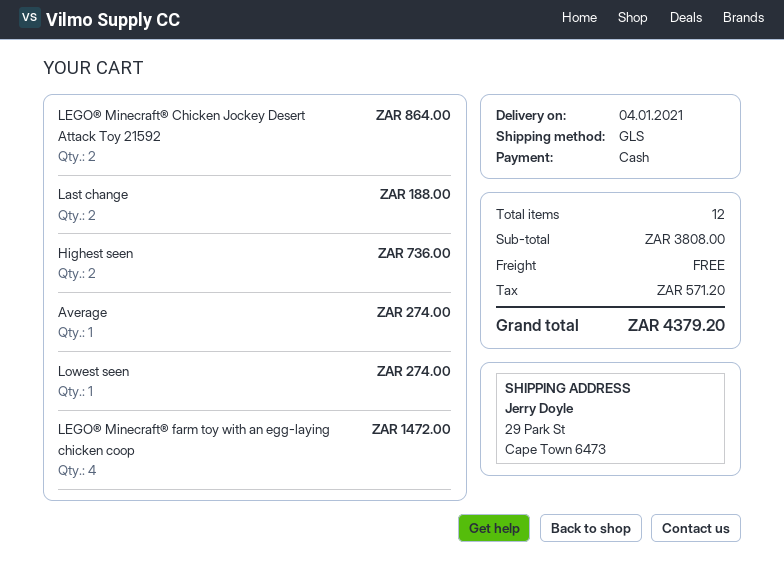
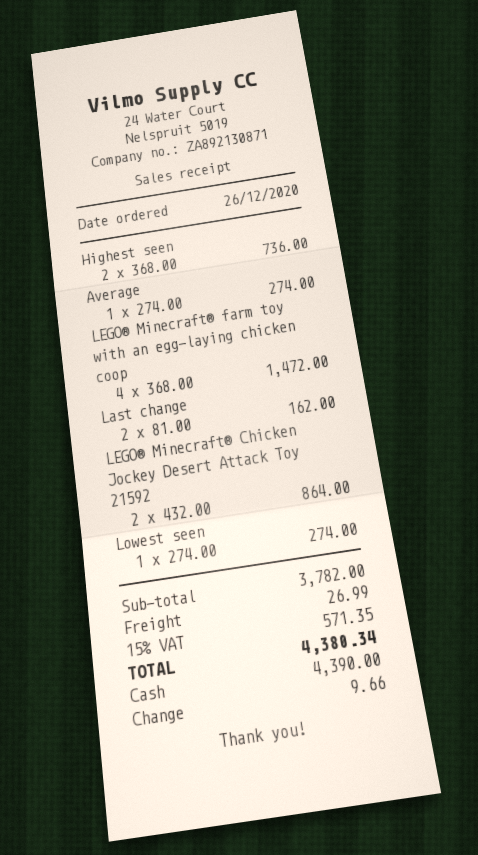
Last change: 2 for 188.00 -> 2 for 162.00
subtotal: 3808.00 -> 3782.00
shipping: 0.00 -> 26.99
tax: 571.20 -> 571.35
total: 4379.20 -> 4380.34

